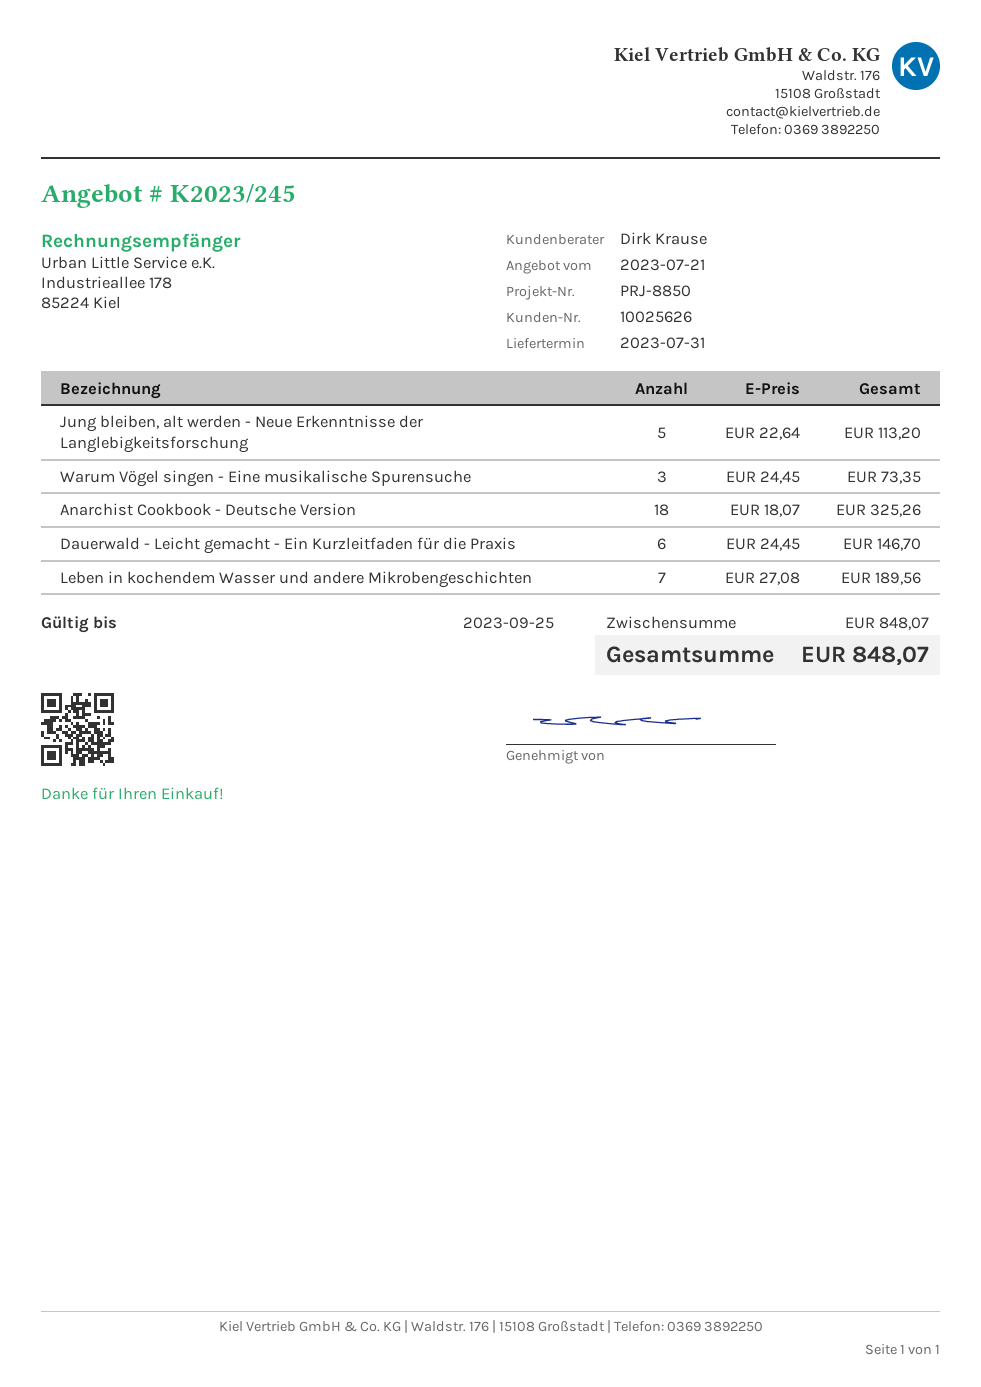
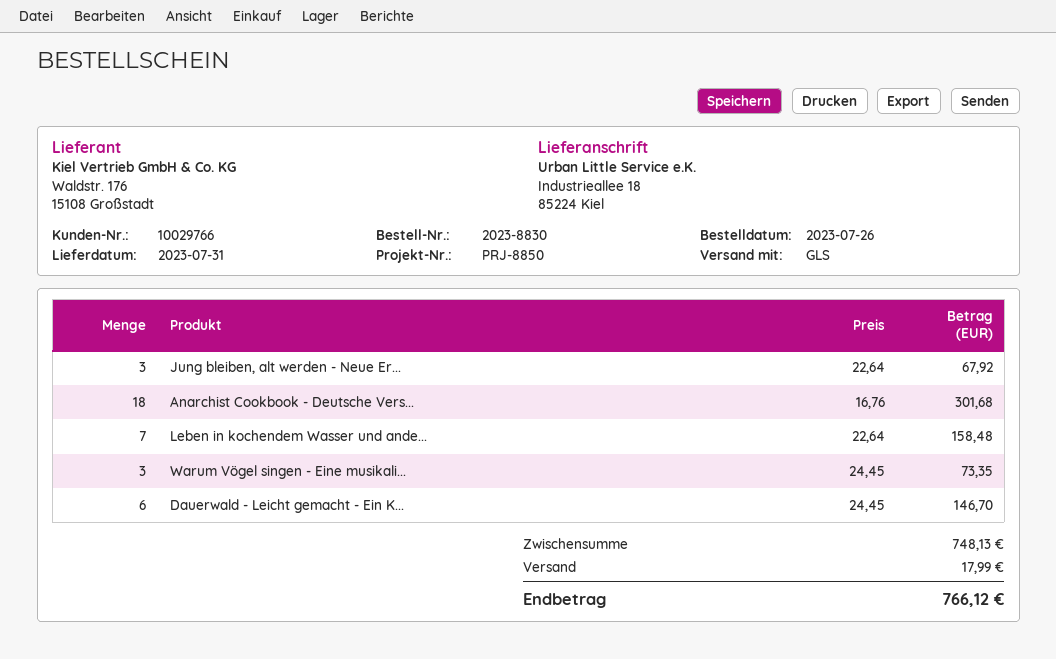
customer number: 10025626 -> 10029766
Jung bleiben, alt werden - Neue Erkenntnisse der Langlebigkeitsforschung: 5 x 22.64 = 113.20 -> 3 x 22.64 = 67.92
Anarchist Cookbook - Deutsche Version: 18 x 18.07 = 325.26 -> 18 x 16.76 = 301.68
Leben in kochendem Wasser und andere Mikrobengeschichten: 7 x 27.08 = 189.56 -> 7 x 22.64 = 158.48
subtotal: 848.07 -> 748.13
shipping: none -> 17.99
total: 848.07 -> 766.12

